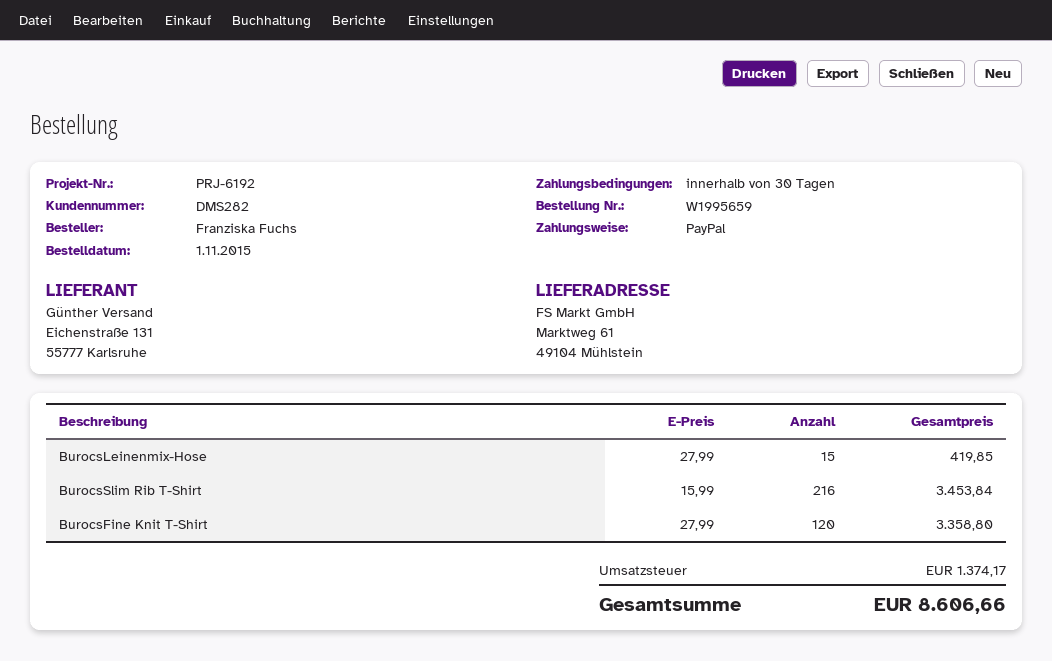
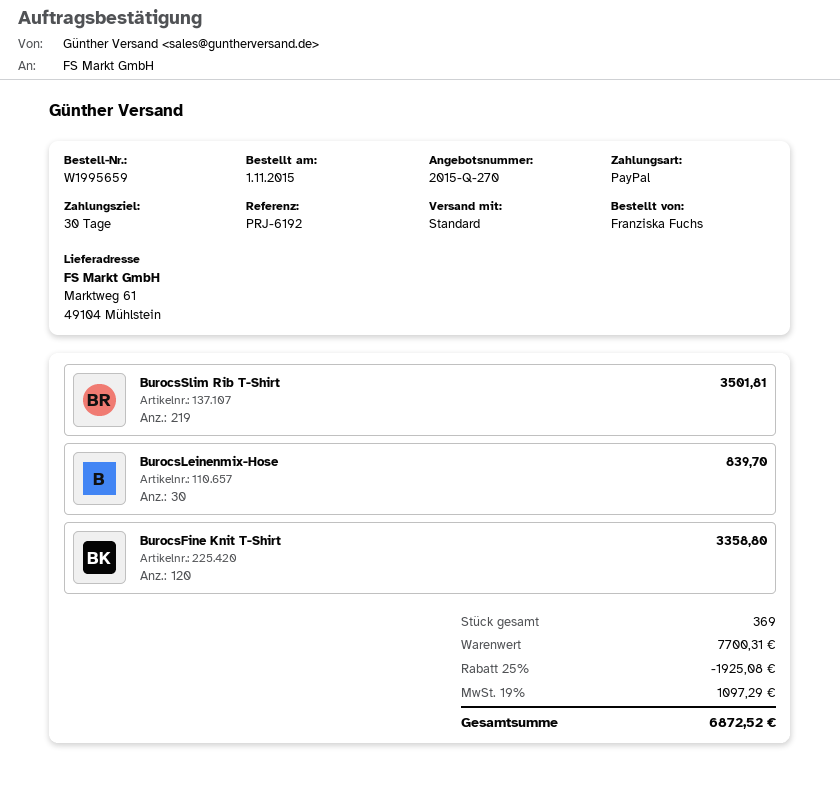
BurocsLeinenmix-Hose: 15 for 419.85 -> 30 for 839.70
BurocsSlim Rib T-Shirt: 216 for 3453.84 -> 219 for 3501.81
discount: none -> 25% = 1925.08
tax: 1374.17 -> 1097.29
total: 8606.66 -> 6872.52

